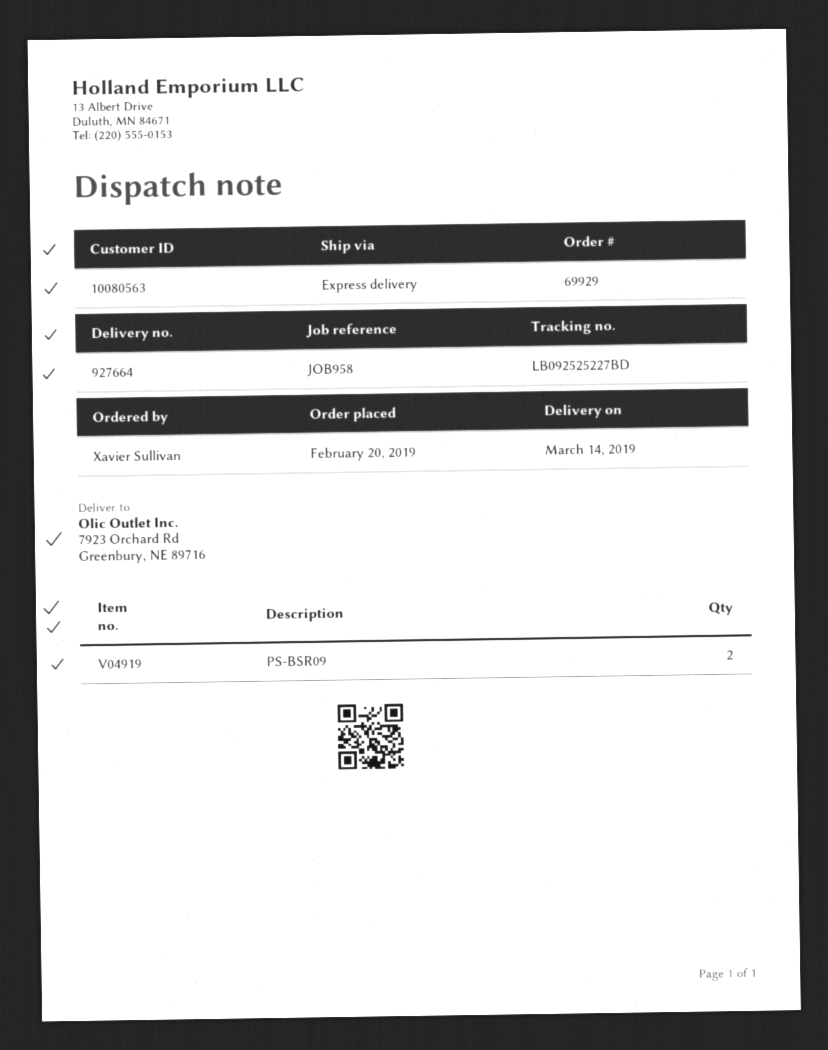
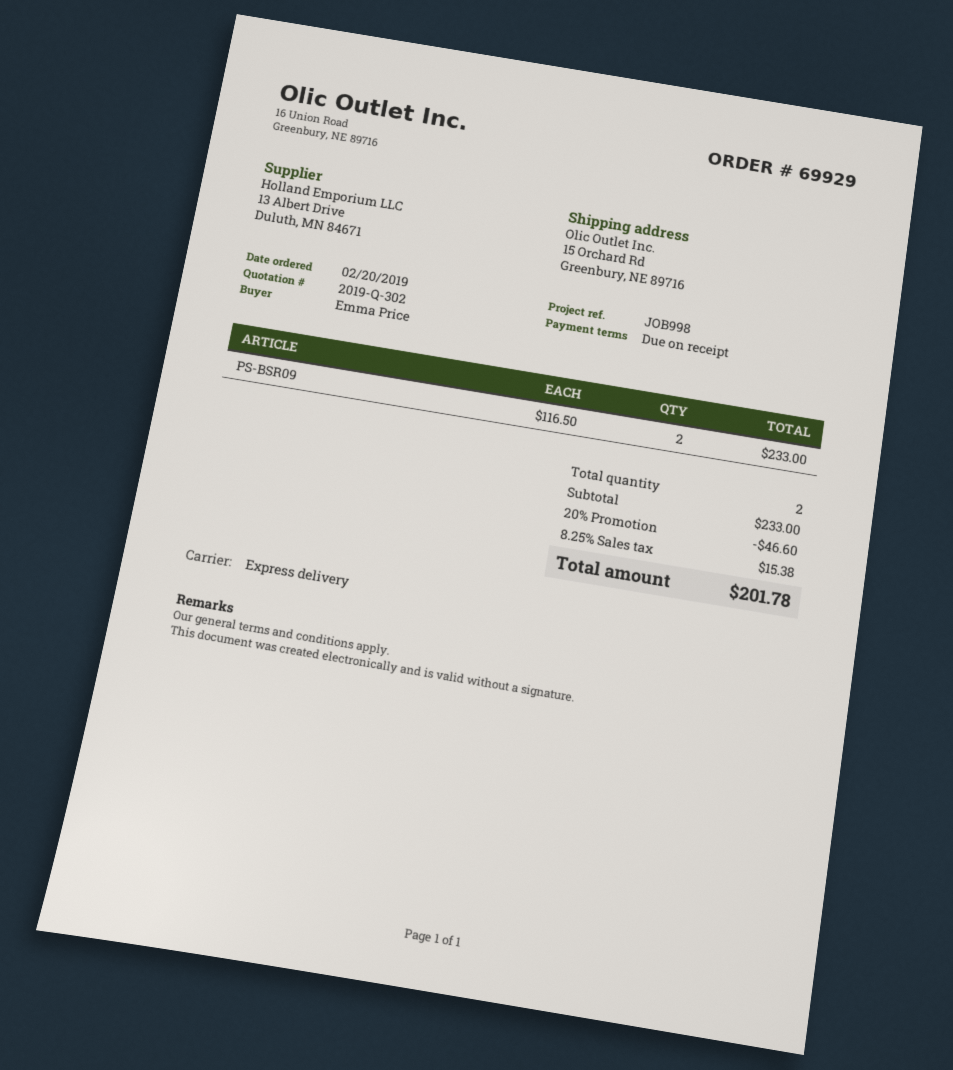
reference: JOB958 -> JOB998
ordered by: Xavier Sullivan -> Emma Price
ship to: 7923 Orchard Rd, Greenbury, NE 89716 -> 15 Orchard Rd, Greenbury, NE 89716

